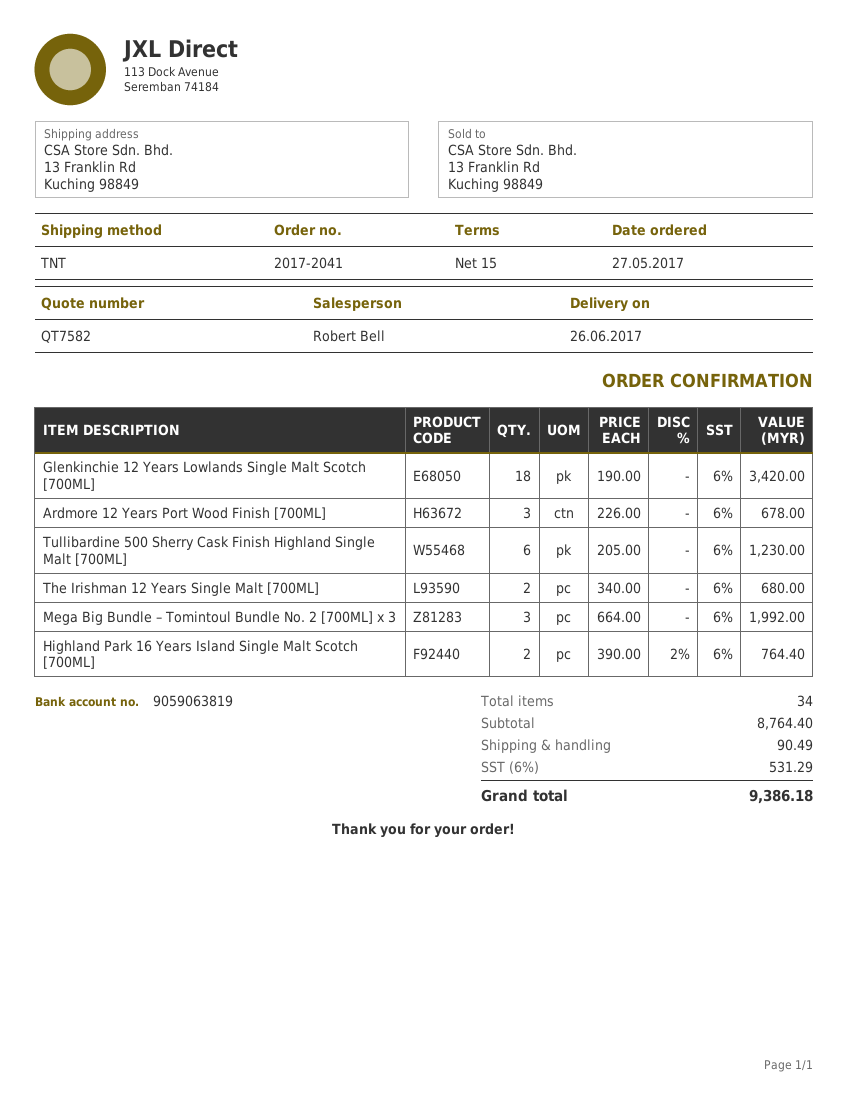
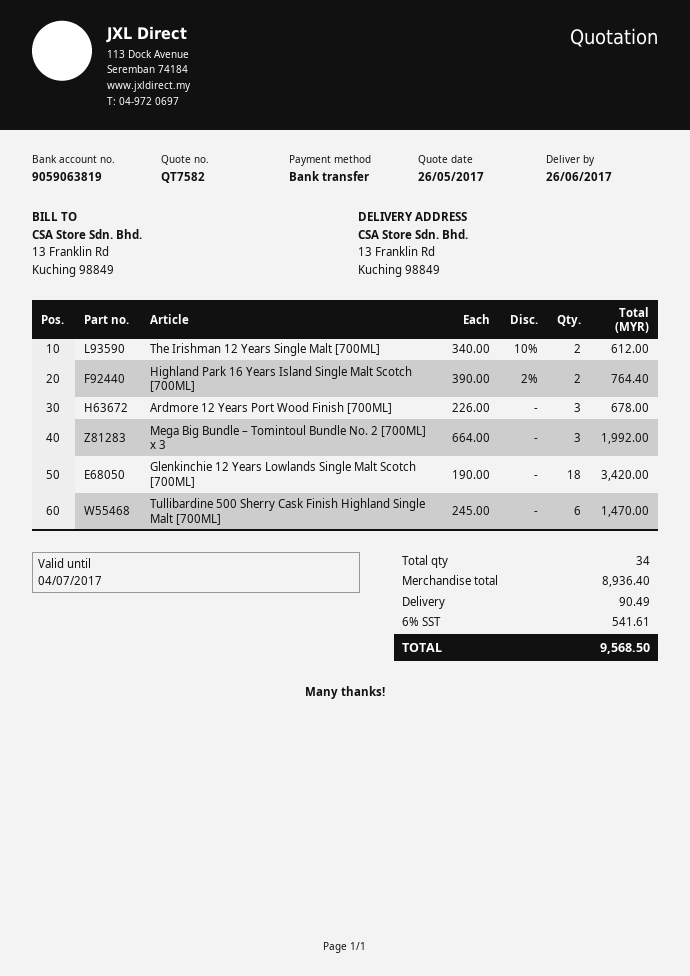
Tullibardine 500 Sherry Cask Finish Highland Single Malt [700ML]: 6 x 205.00 = 1230.00 -> 6 x 245.00 = 1470.00
The Irishman 12 Years Single Malt [700ML]: 2 x 340.00 = 680.00 -> 2 x 340.00 - 10% = 612.00
subtotal: 8764.40 -> 8936.40
tax: 6% = 531.29 -> 6% = 541.61
total: 9386.18 -> 9568.50

